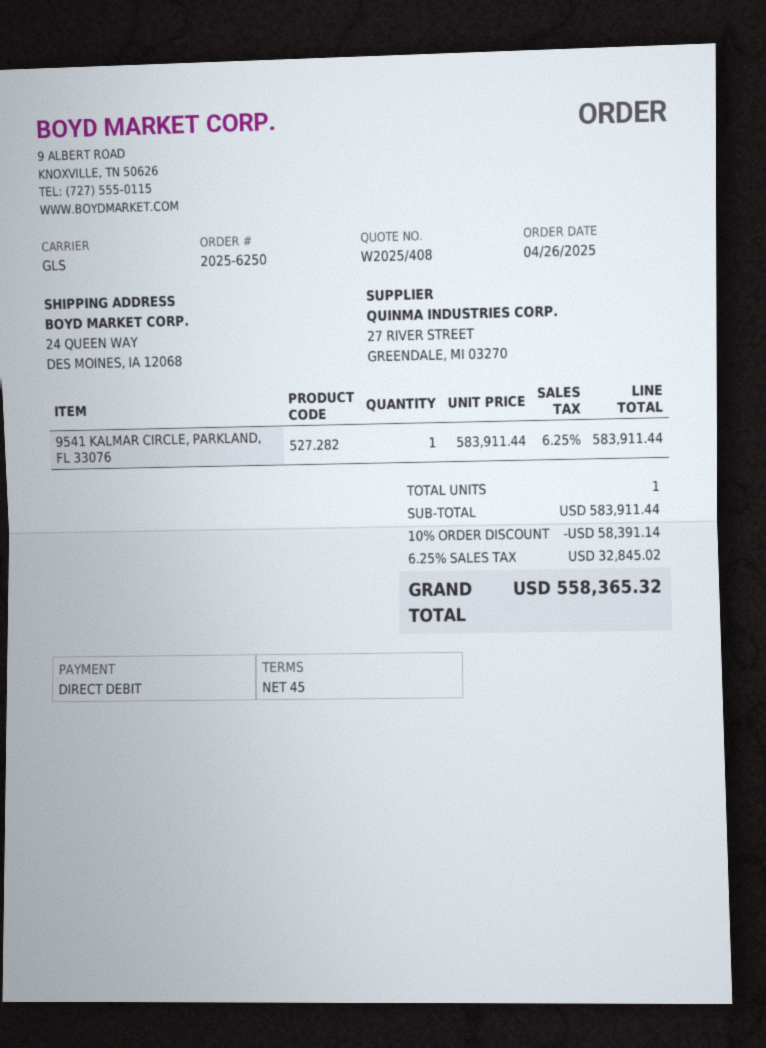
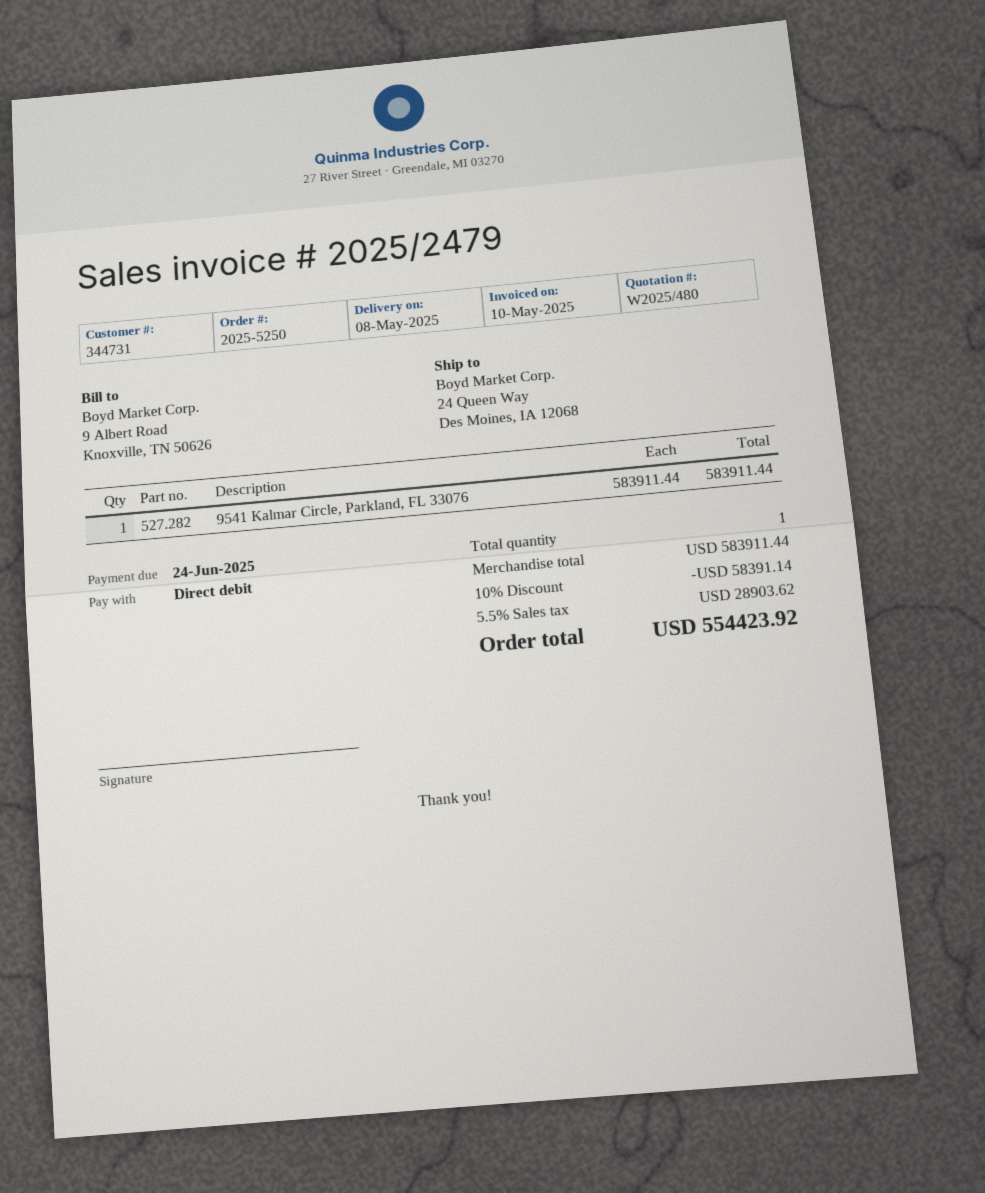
quote number: W2025/408 -> W2025/480
order number: 2025-6250 -> 2025-5250
tax: 6.25% = 32845.02 -> 5.5% = 28903.62
total: 558365.32 -> 554423.92

